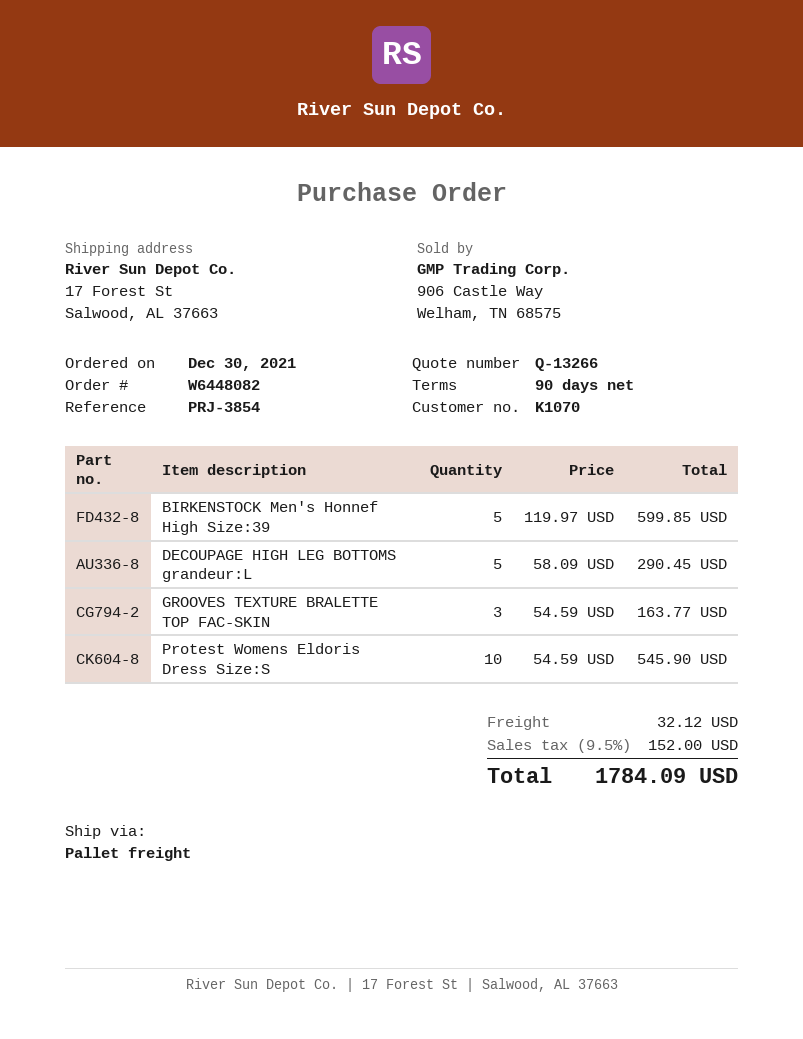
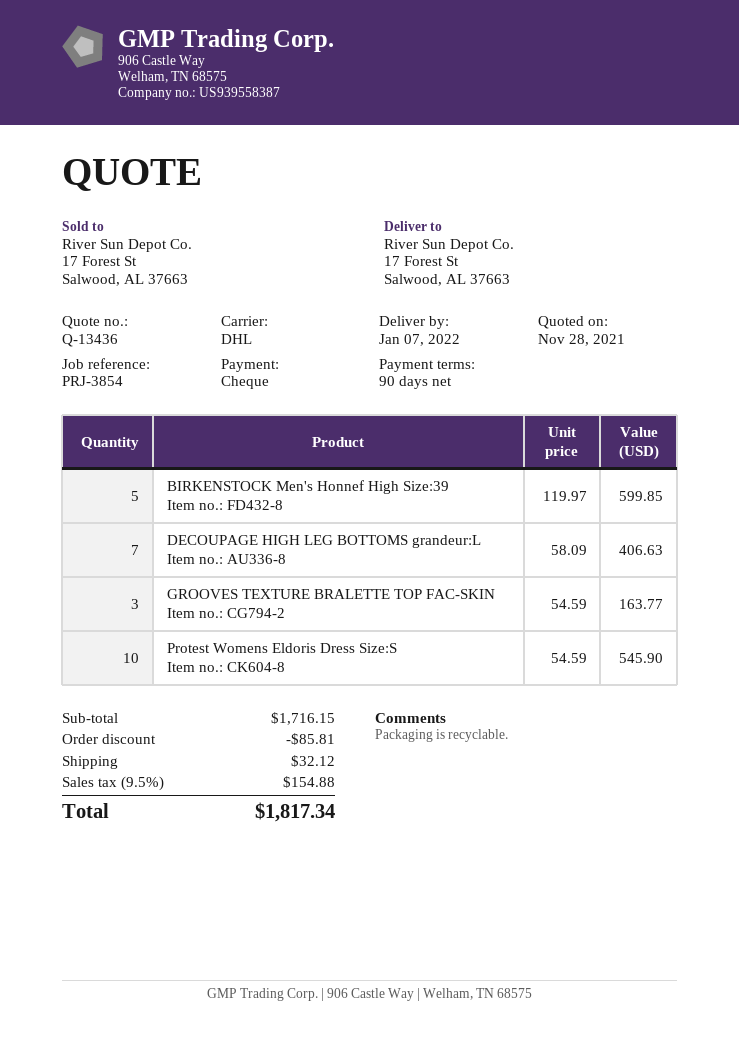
quote number: Q-13266 -> Q-13436
shipping method: pallet freight -> DHL
DECOUPAGE HIGH LEG BOTTOMS grandeur:L: 5 x 58.09 = 290.45 -> 7 x 58.09 = 406.63
discount: none -> 85.81
tax: 9.5% = 152.00 -> 9.5% = 154.88
total: 1784.09 -> 1817.34

